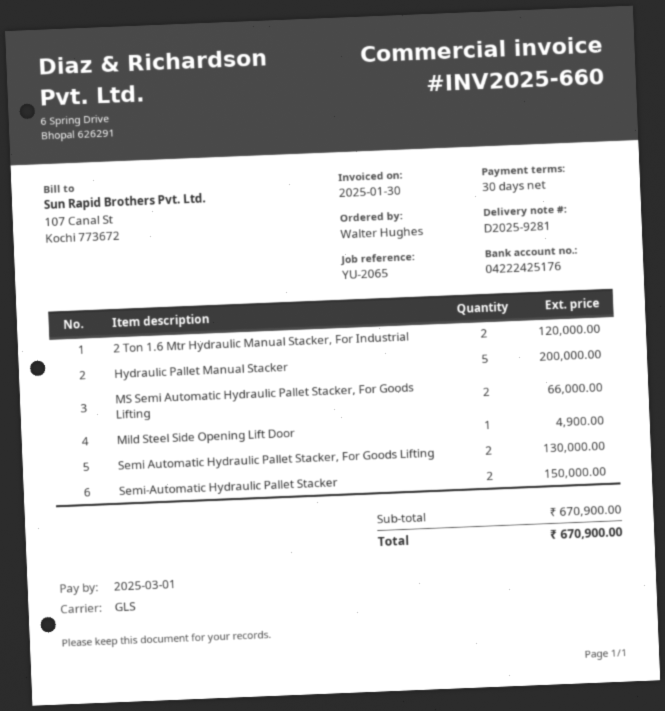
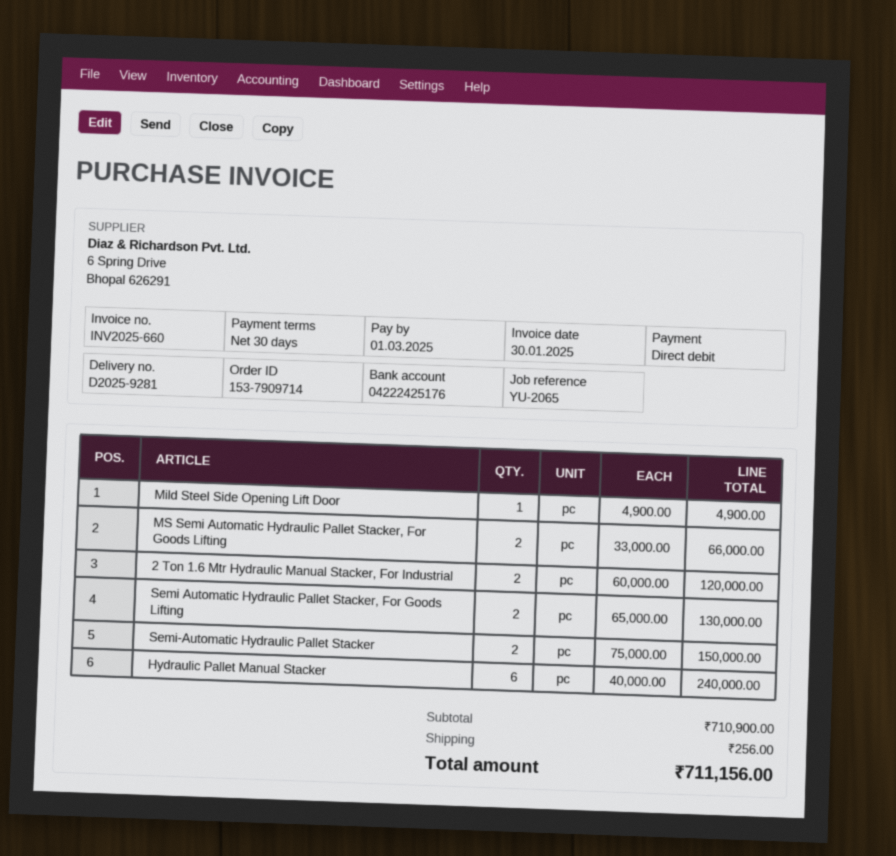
Hydraulic Pallet Manual Stacker: 5 for 200000.00 -> 6 for 240000.00
subtotal: 670900.00 -> 710900.00
shipping: none -> 256.00
total: 670900.00 -> 711156.00

